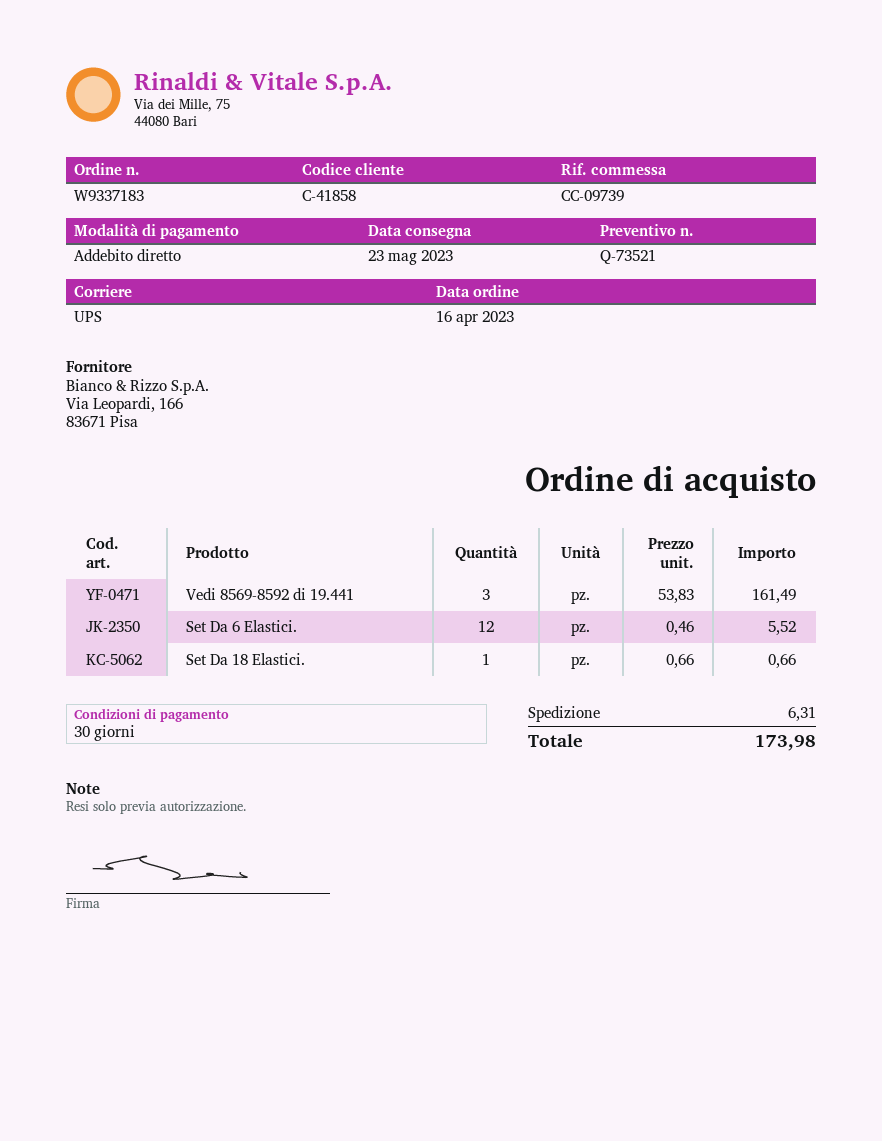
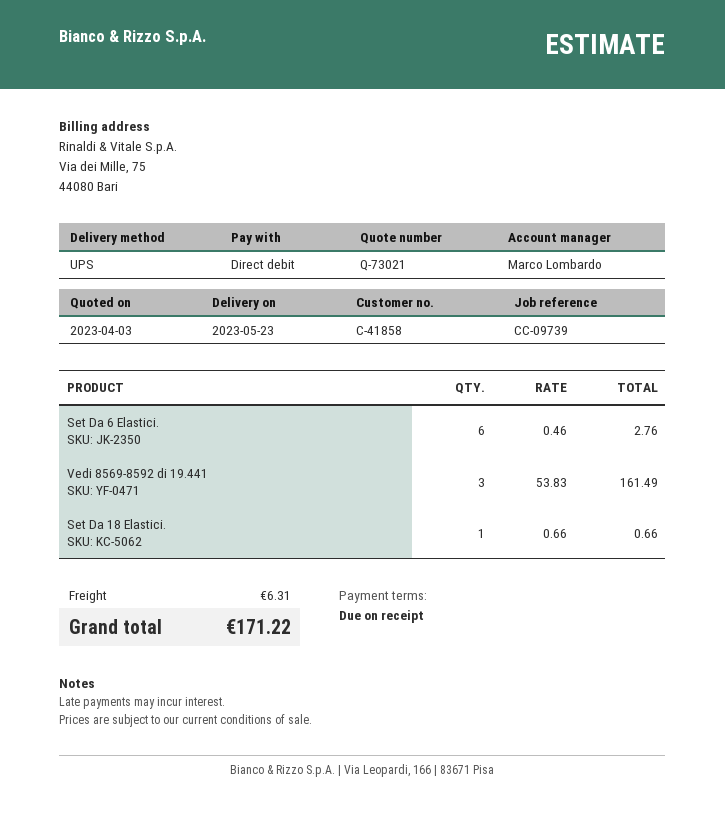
quote number: Q-73521 -> Q-73021
payment terms: 30 days -> on receipt
Set Da 6 Elastici.: 12 x 0.46 = 5.52 -> 6 x 0.46 = 2.76
total: 173.98 -> 171.22

